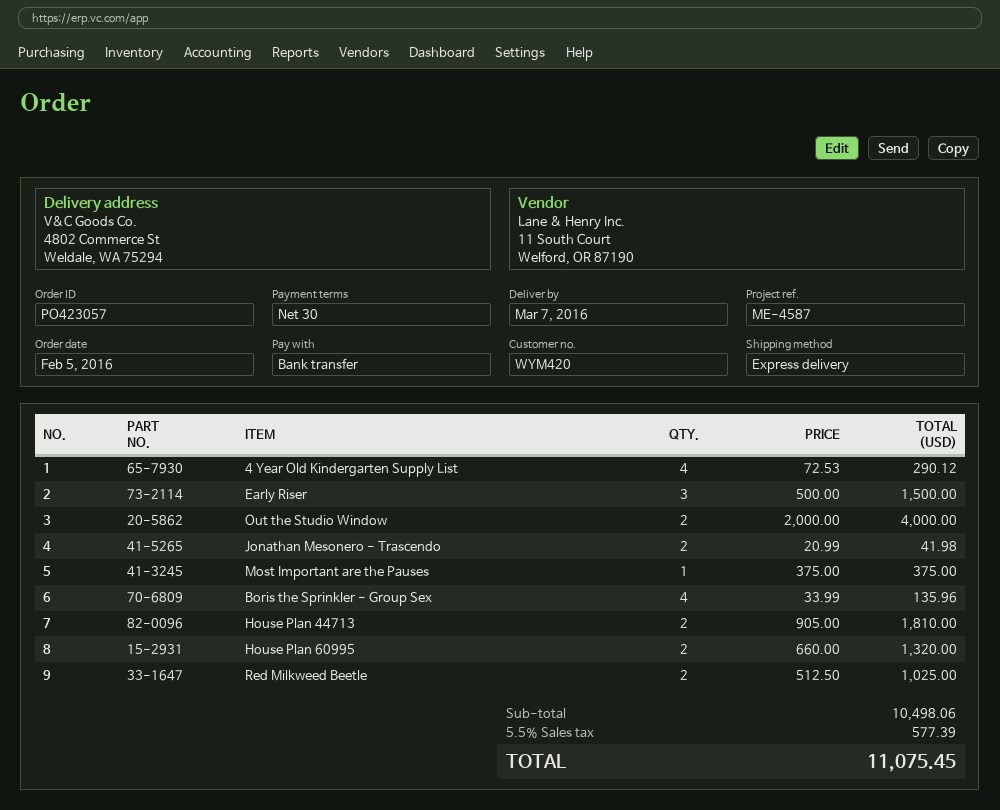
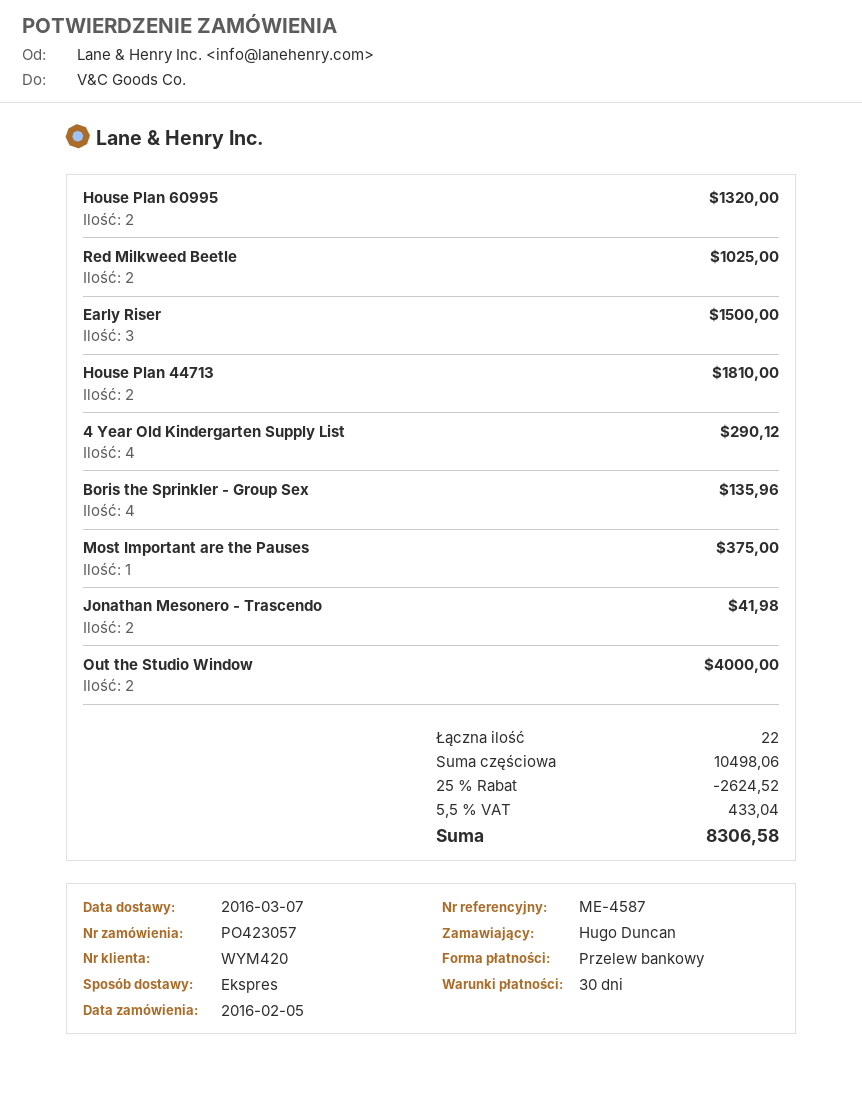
discount: none -> 25% = 2624.52
tax: 5.5% = 577.39 -> 5.5% = 433.04
total: 11075.45 -> 8306.58

